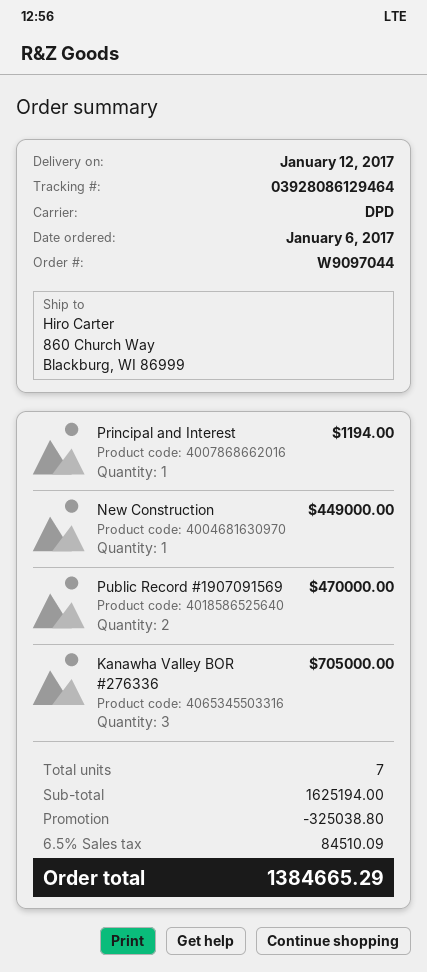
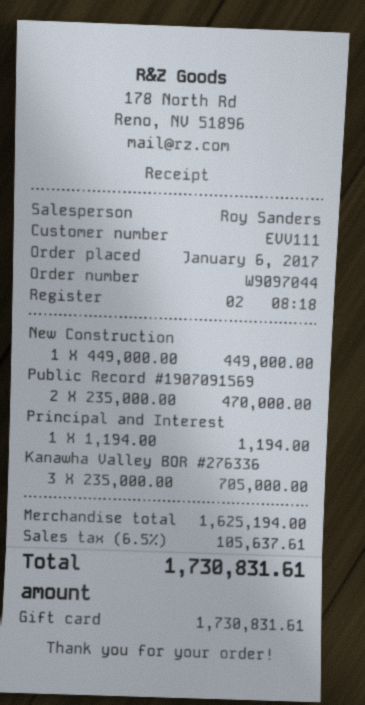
discount: 325038.80 -> none
tax: 6.5% = 84510.09 -> 6.5% = 105637.61
total: 1384665.29 -> 1730831.61

